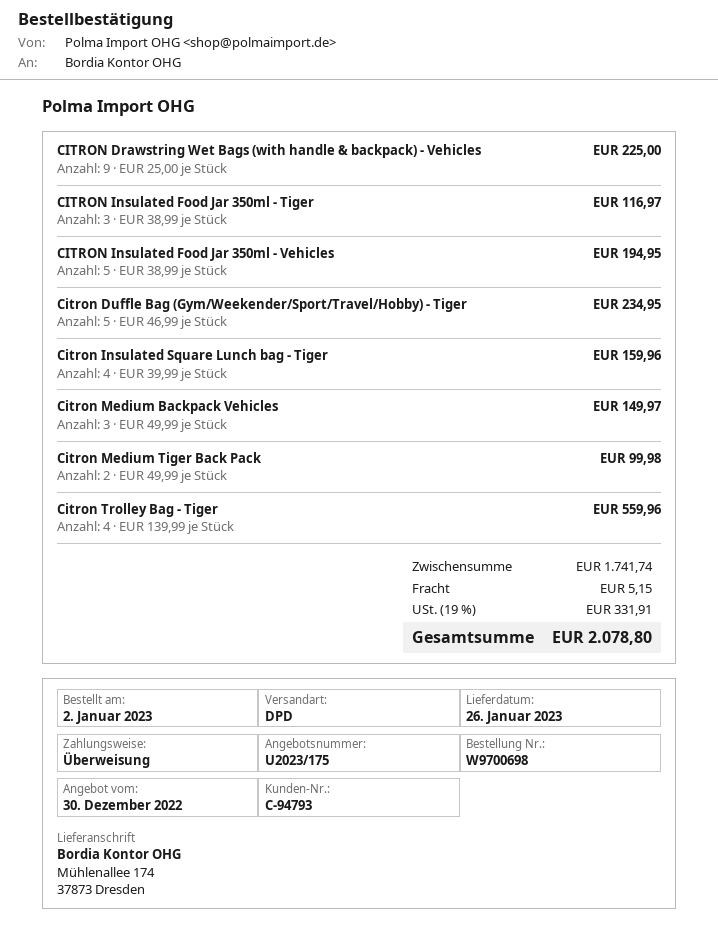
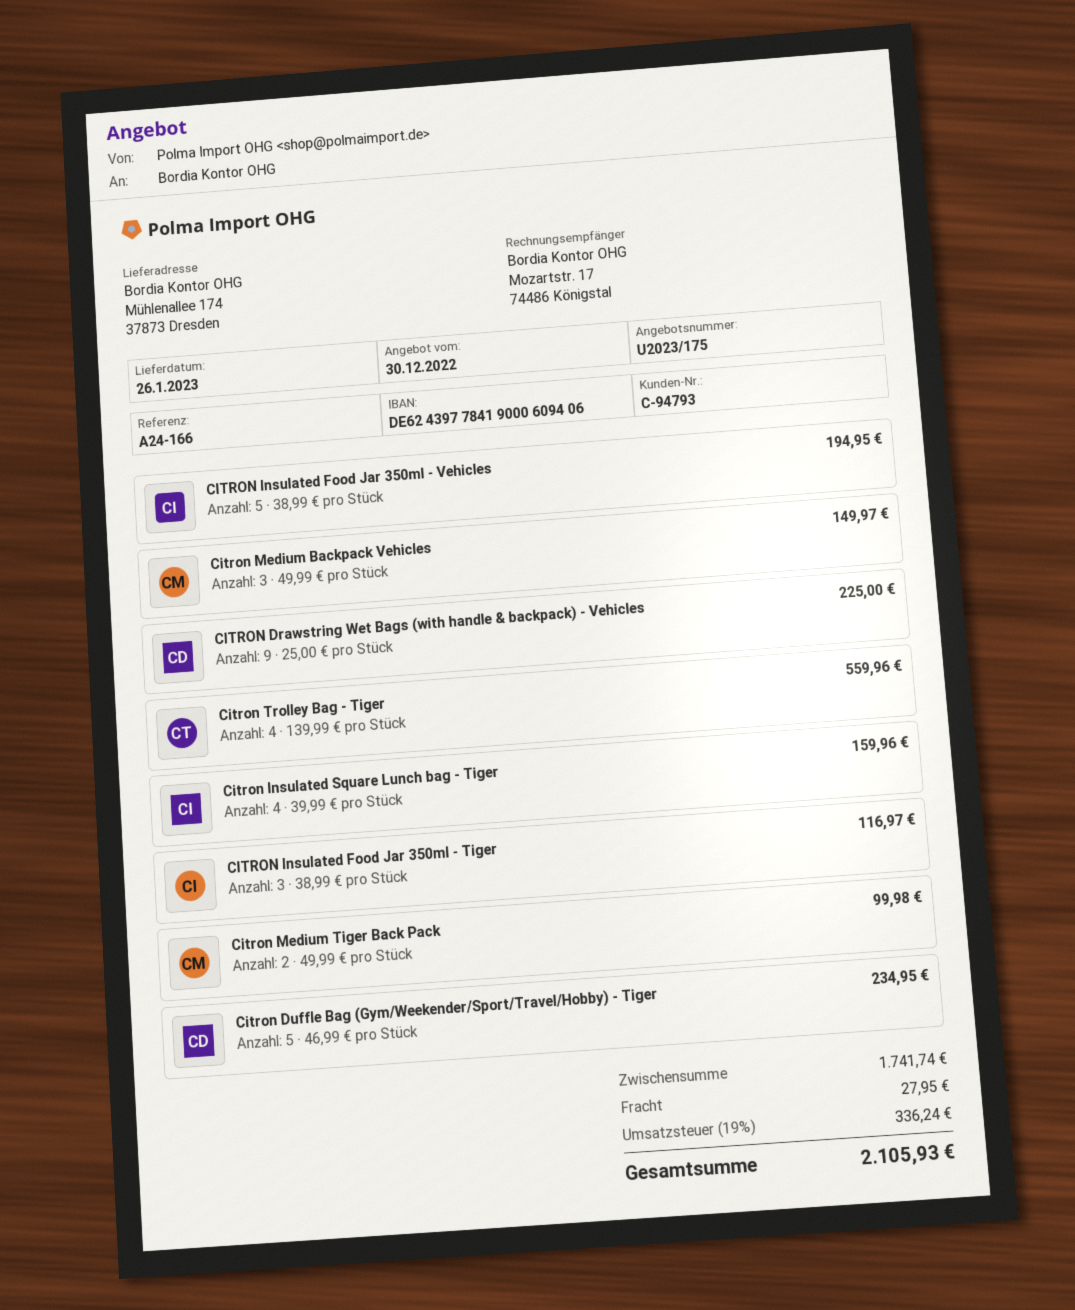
shipping: 5.15 -> 27.95
tax: 19% = 331.91 -> 19% = 336.24
total: 2078.80 -> 2105.93

